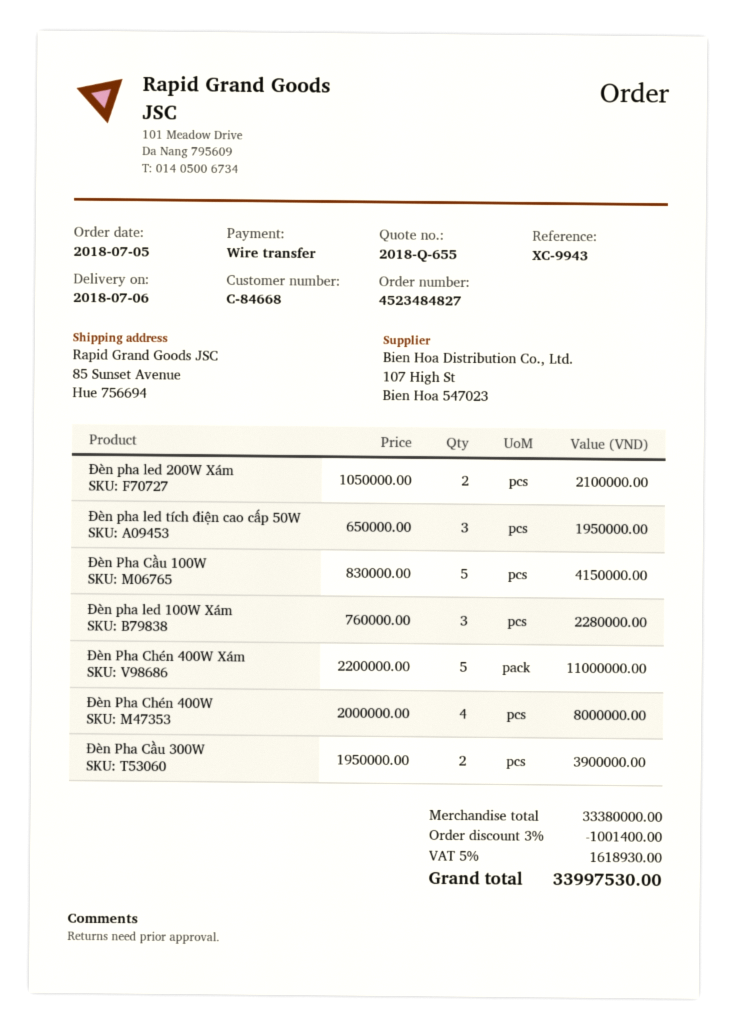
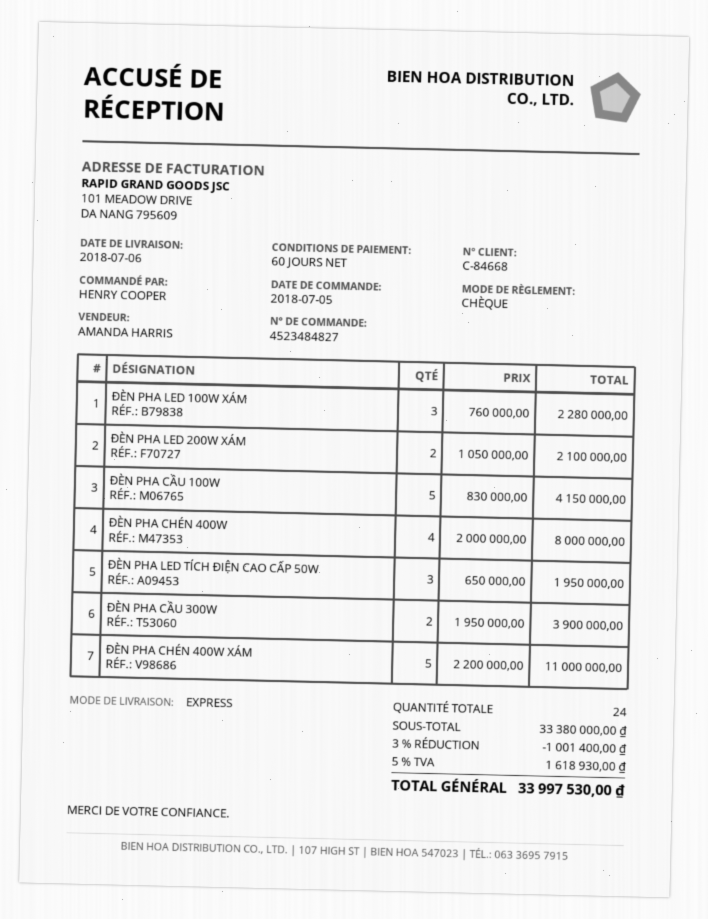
payment method: bank transfer -> cheque

